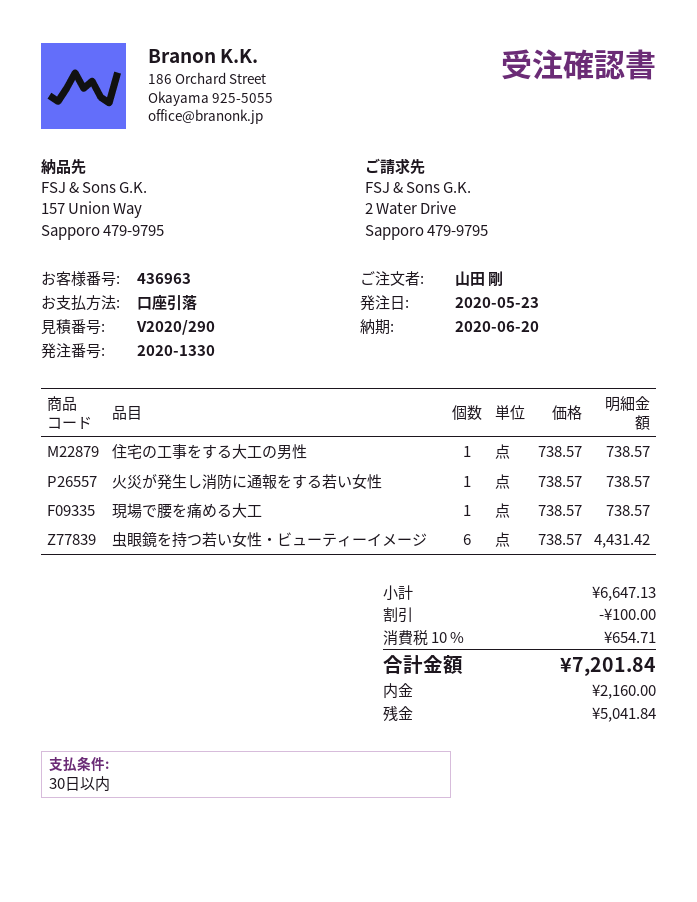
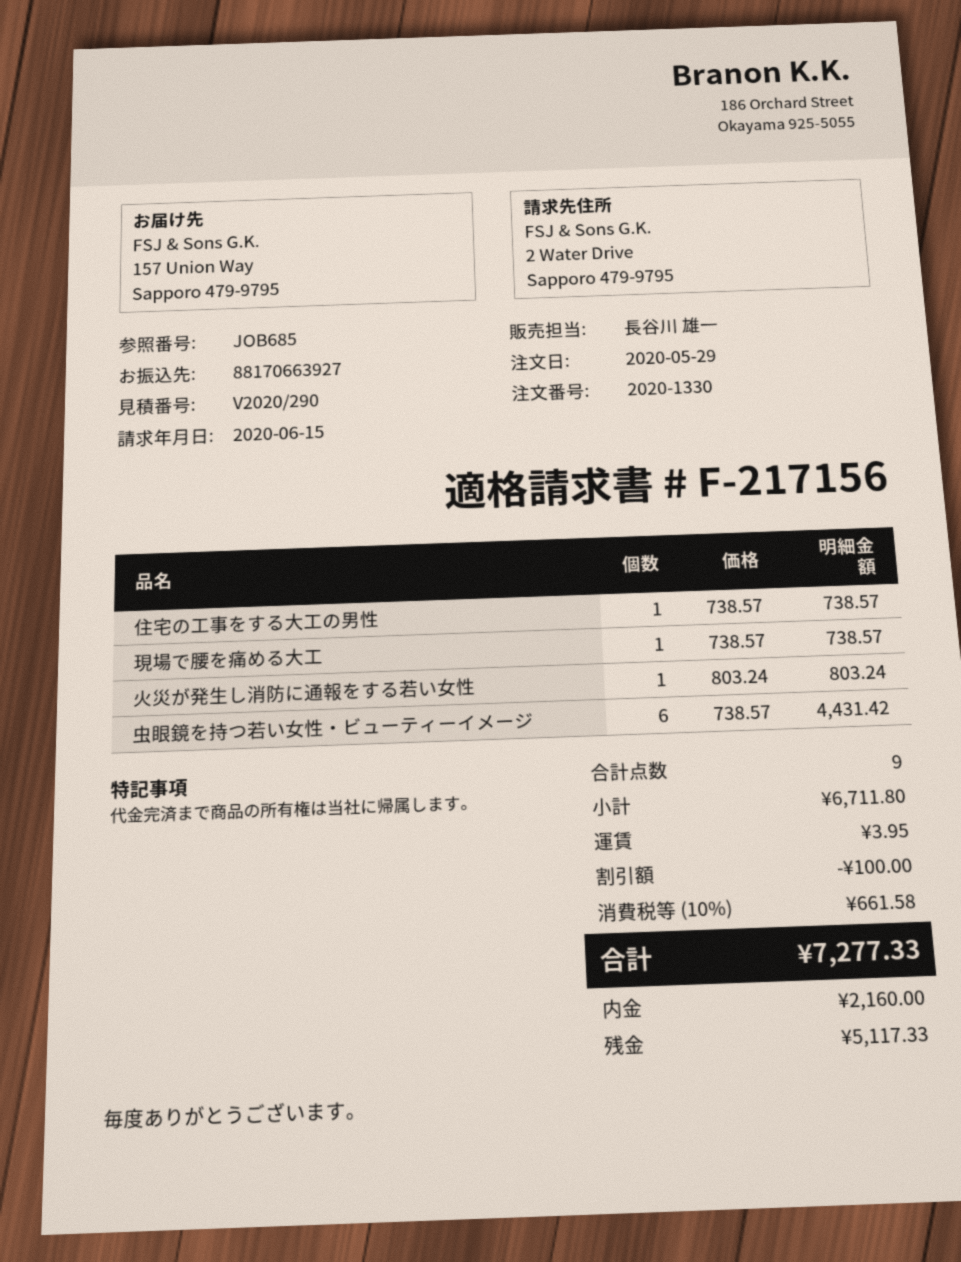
order date: 2020-05-23 -> 2020-05-29
火災が発生し消防に通報をする若い女性: 1 x 738.57 = 738.57 -> 1 x 803.24 = 803.24
subtotal: 6647.13 -> 6711.80
shipping: none -> 3.95
tax: 10% = 654.71 -> 10% = 661.58
total: 7201.84 -> 7277.33
balance: 5041.84 -> 5117.33

